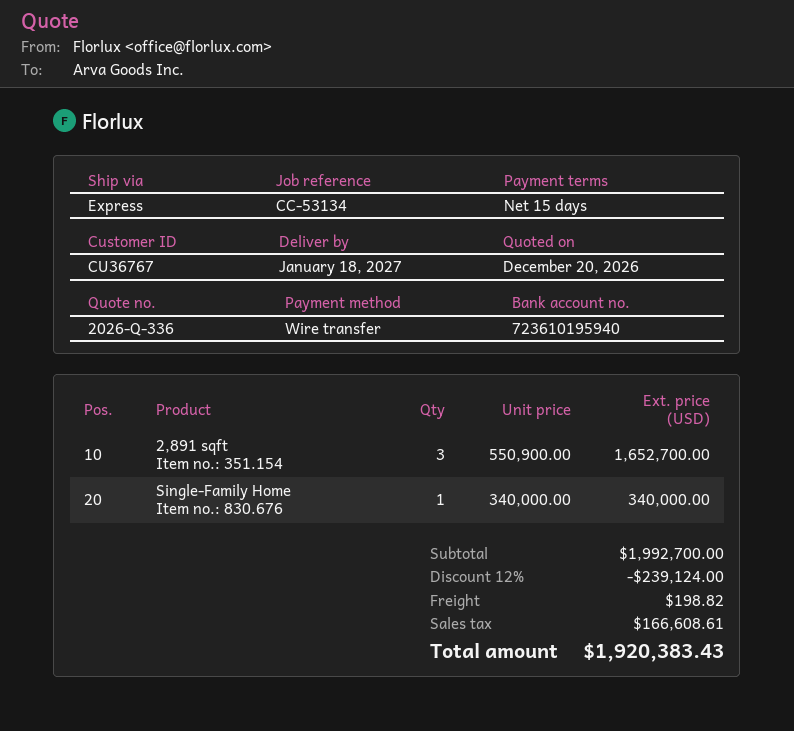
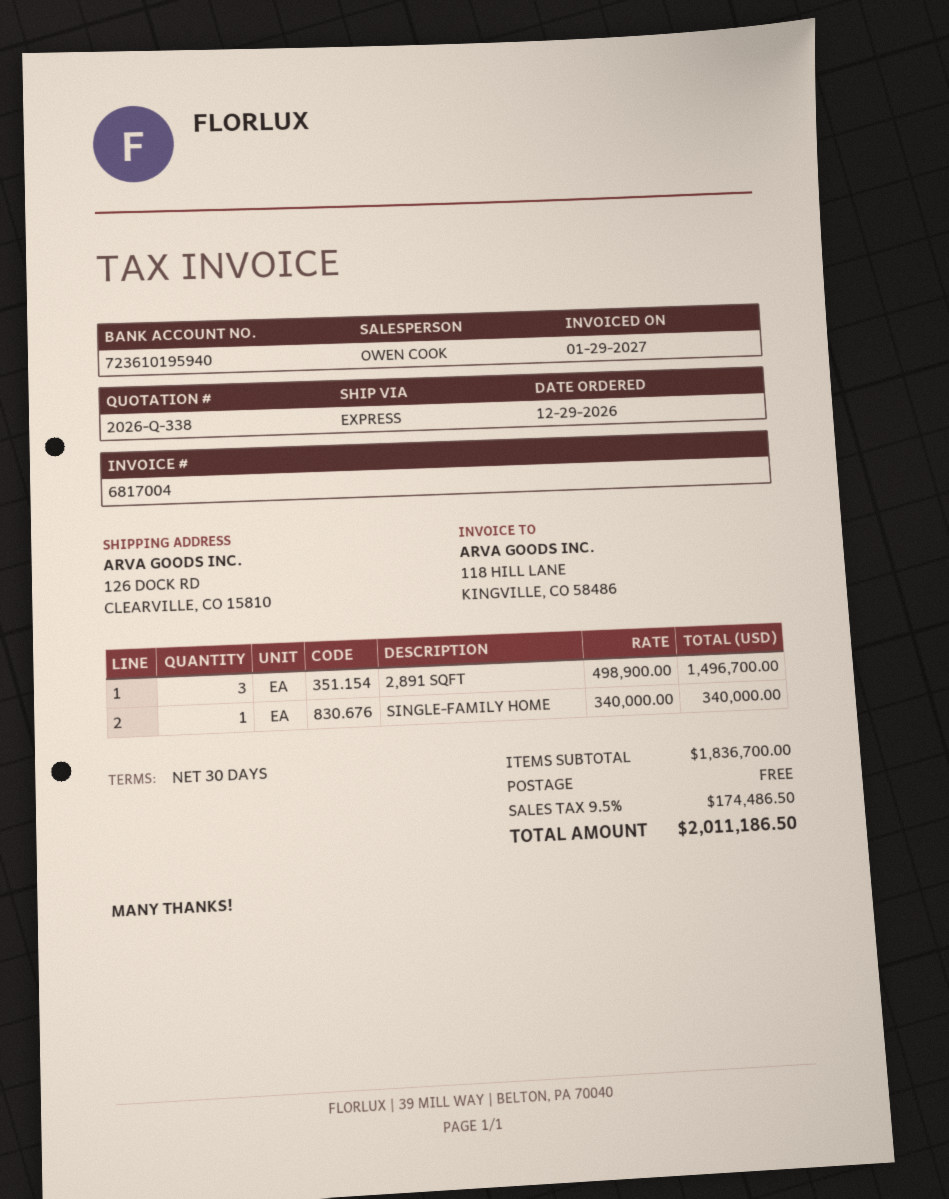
quote number: 2026-Q-336 -> 2026-Q-338
payment terms: 15 days -> 30 days
2,891 sqft: 3 x 550900.00 = 1652700.00 -> 3 x 498900.00 = 1496700.00
subtotal: 1992700.00 -> 1836700.00
discount: 12% = 239124.00 -> none
shipping: 198.82 -> 0.00
tax: 166608.61 -> 174486.50
total: 1920383.43 -> 2011186.50

